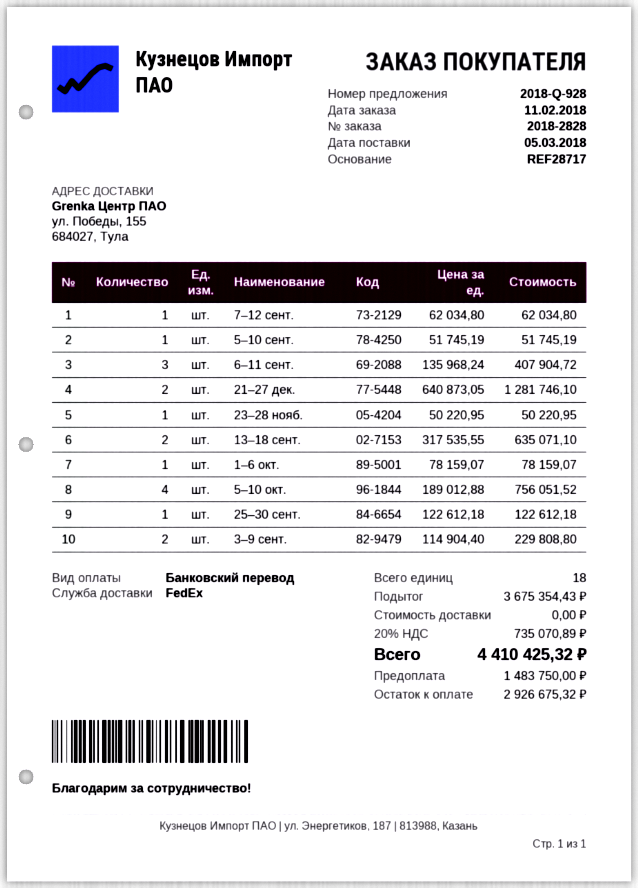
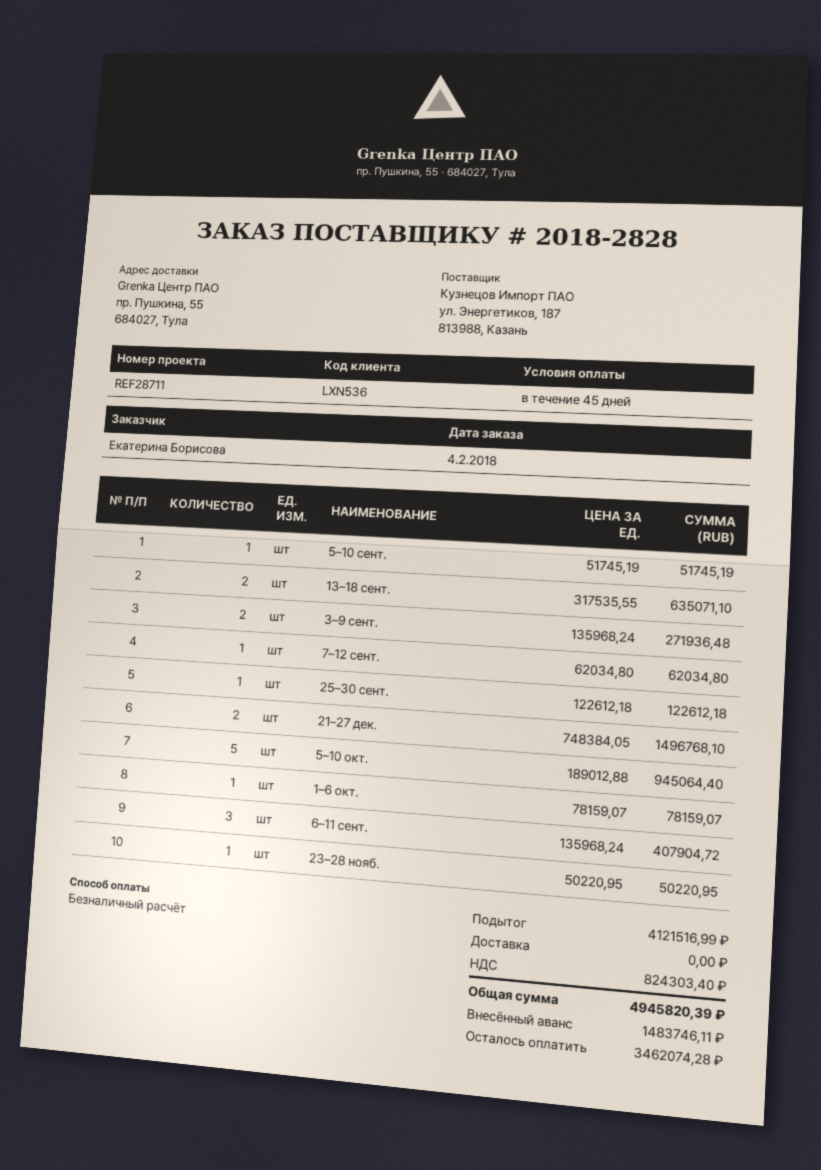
order date: 2018-02-11 -> 2018-02-04
reference: REF28717 -> REF28711
ship to: ул. Победы, 155, 684027, Тула -> пр. Пушкина, 55, 684027, Тула
21–27 дек.: 2 x 640873.05 = 1281746.10 -> 2 x 748384.05 = 1496768.10
5–10 окт.: 4 x 189012.88 = 756051.52 -> 5 x 189012.88 = 945064.40
3–9 сент.: 2 x 114904.40 = 229808.80 -> 2 x 135968.24 = 271936.48
subtotal: 3675354.43 -> 4121516.99
tax: 735070.89 -> 824303.40
total: 4410425.32 -> 4945820.39
deposit: 1483750.00 -> 1483746.11
balance: 2926675.32 -> 3462074.28

